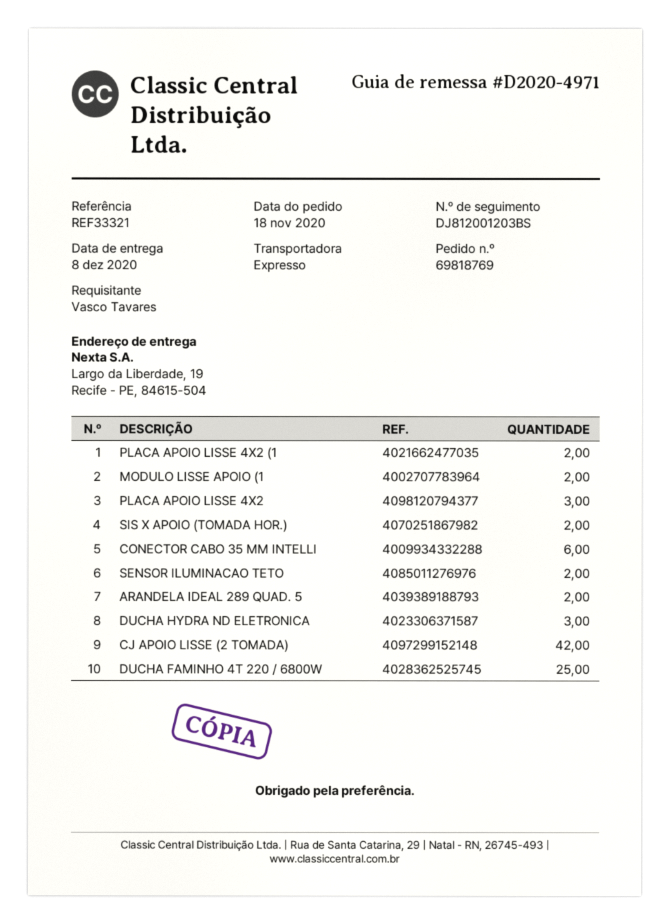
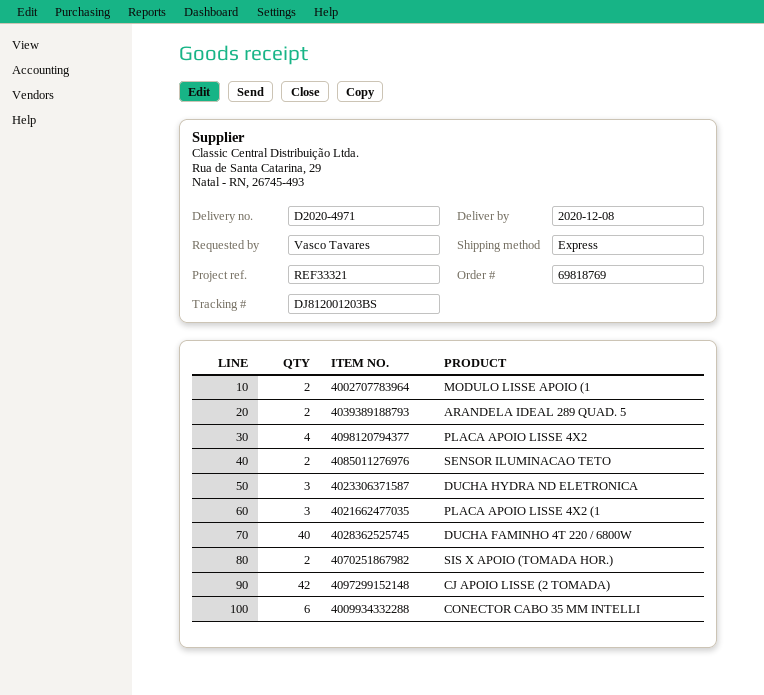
PLACA APOIO LISSE 4X2 (1: 2 -> 3
PLACA APOIO LISSE 4X2: 3 -> 4
DUCHA FAMINHO 4T 220 / 6800W: 25 -> 40

